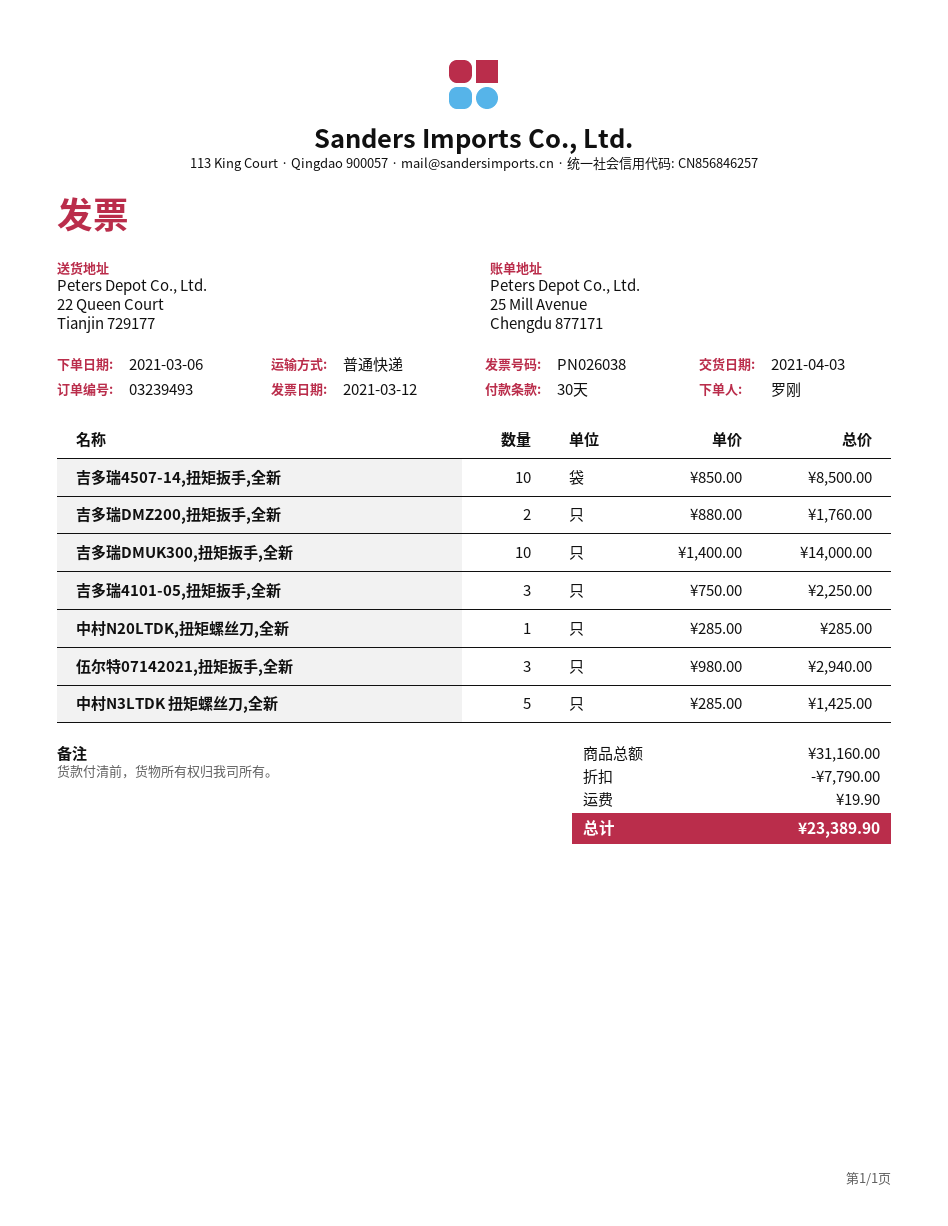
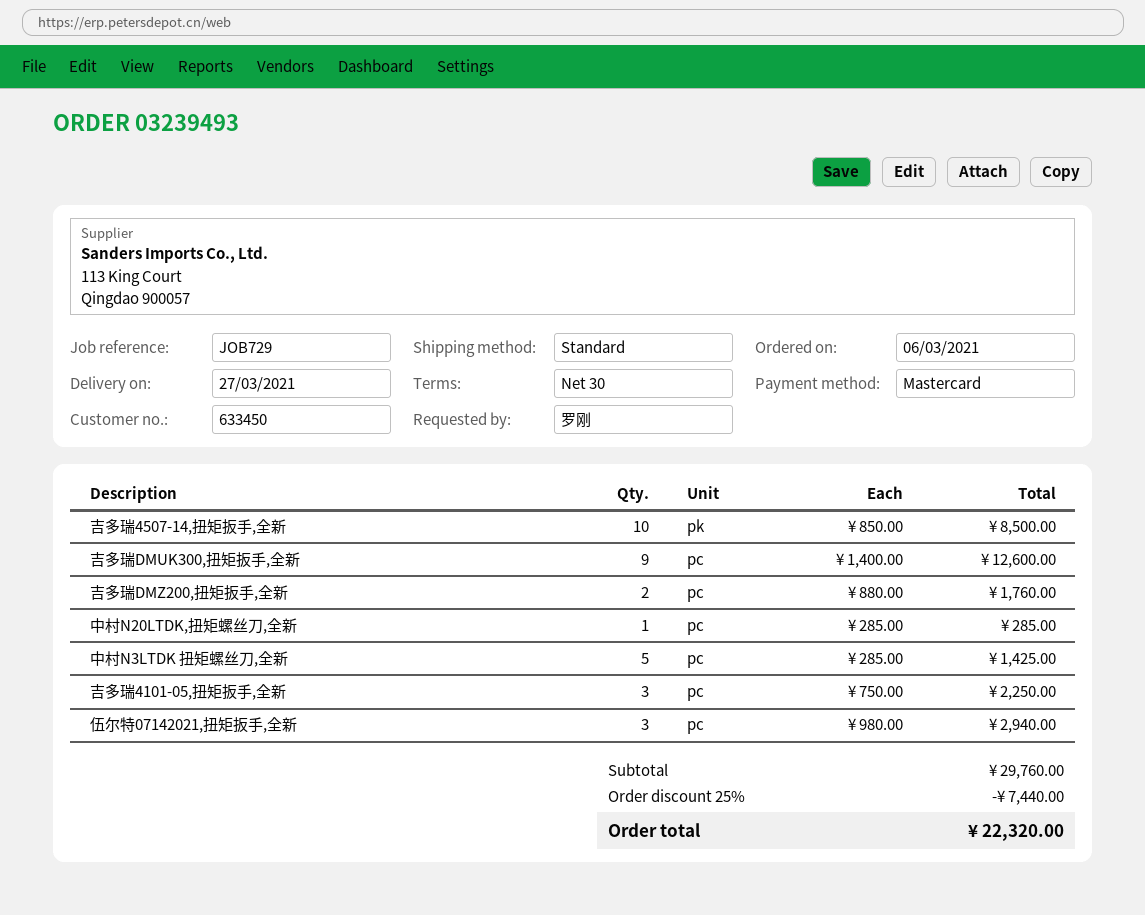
delivery date: 2021-04-03 -> 2021-03-27
吉多瑞DMUK300,扭矩扳手,全新: 10 x 1400.00 = 14000.00 -> 9 x 1400.00 = 12600.00
subtotal: 31160.00 -> 29760.00
discount: 7790.00 -> 7440.00
shipping: 19.90 -> none
total: 23389.90 -> 22320.00

